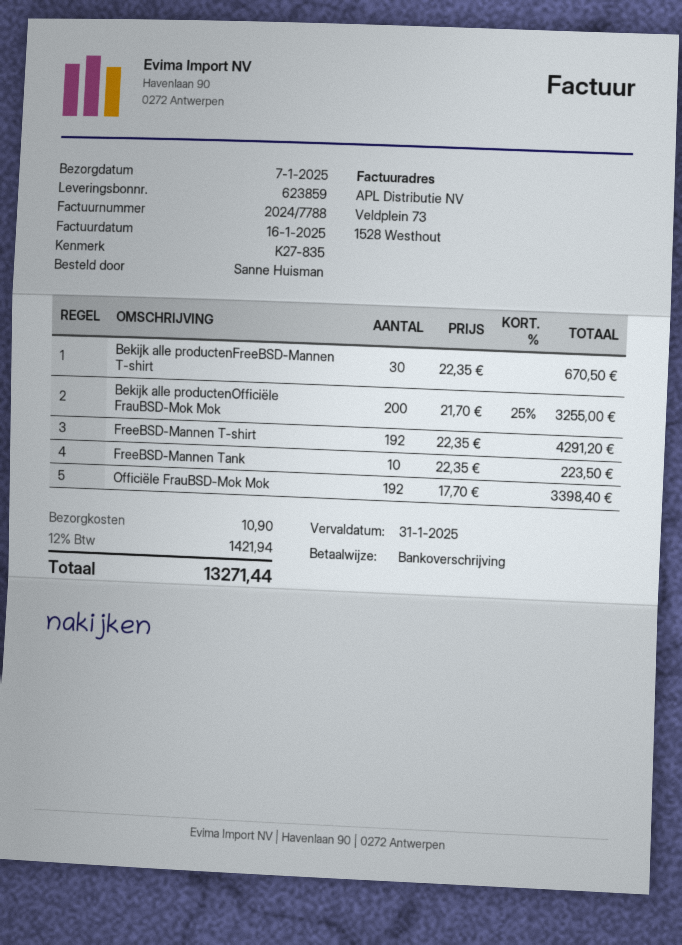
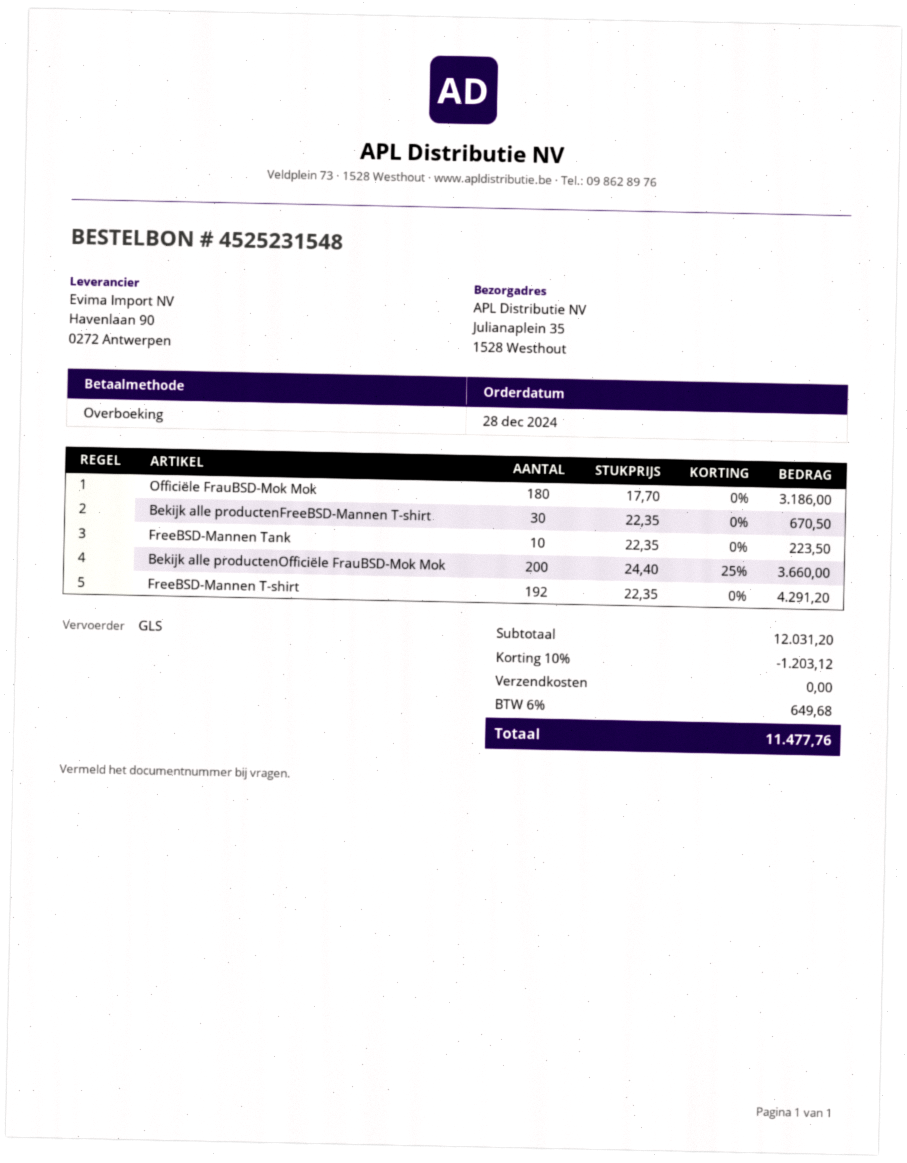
Bekijk alle productenOfficiële FrauBSD-Mok Mok: 200 x 21.70 - 25% = 3255.00 -> 200 x 24.40 - 25% = 3660.00
Officiële FrauBSD-Mok Mok: 192 x 17.70 = 3398.40 -> 180 x 17.70 = 3186.00
discount: none -> 10% = 1203.12
shipping: 10.90 -> 0.00
tax: 12% = 1421.94 -> 6% = 649.68
total: 13271.44 -> 11477.76

